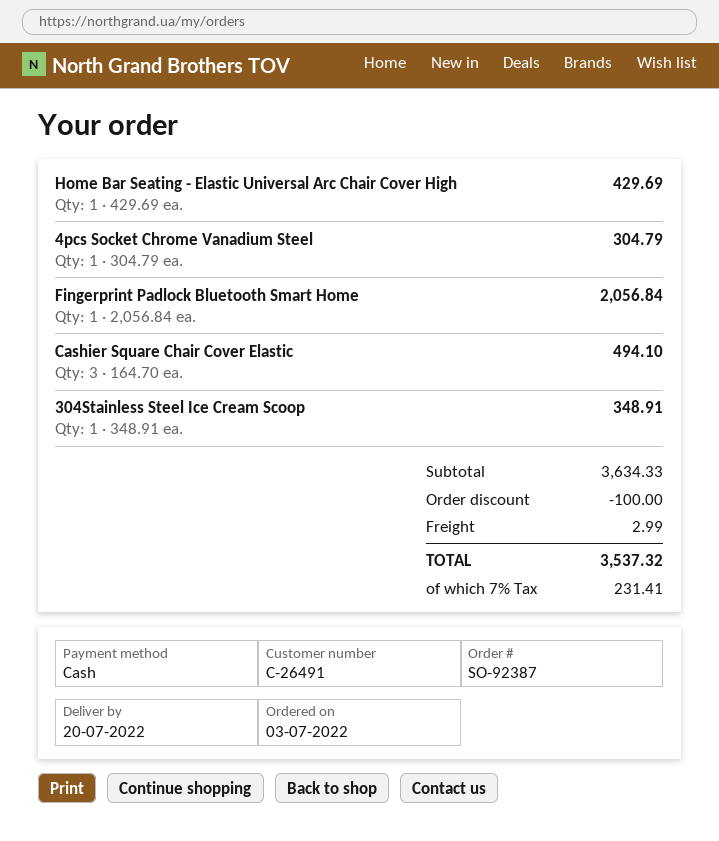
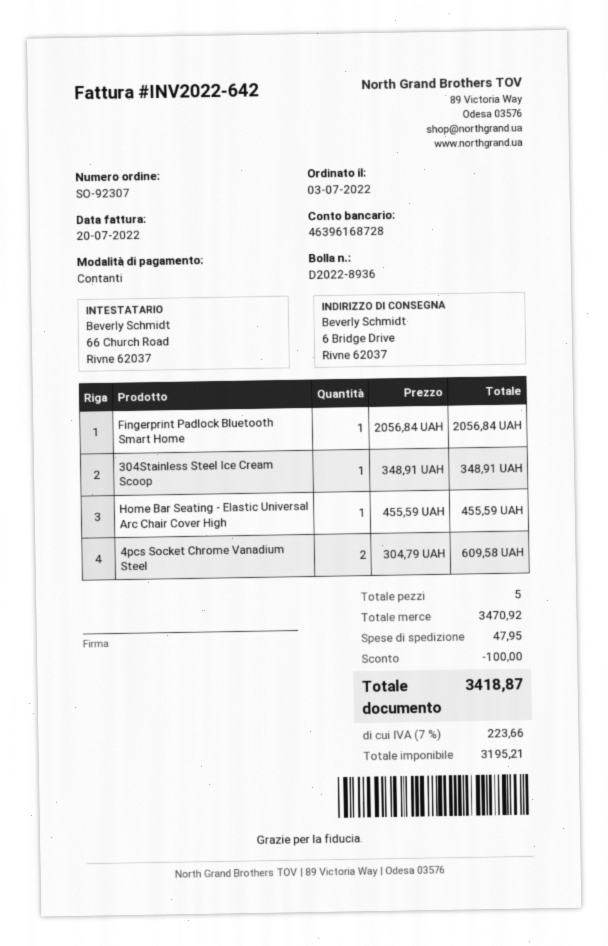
order number: SO-92387 -> SO-92307
Home Bar Seating - Elastic Universal Arc Chair Cover High: 1 x 429.69 = 429.69 -> 1 x 455.59 = 455.59
4pcs Socket Chrome Vanadium Steel: 1 x 304.79 = 304.79 -> 2 x 304.79 = 609.58
Cashier Square Chair Cover Elastic: 3 x 164.70 = 494.10 -> none
subtotal: 3634.33 -> 3470.92
shipping: 2.99 -> 47.95
tax: 7% = 231.41 -> 7% = 223.66
total: 3537.32 -> 3418.87

